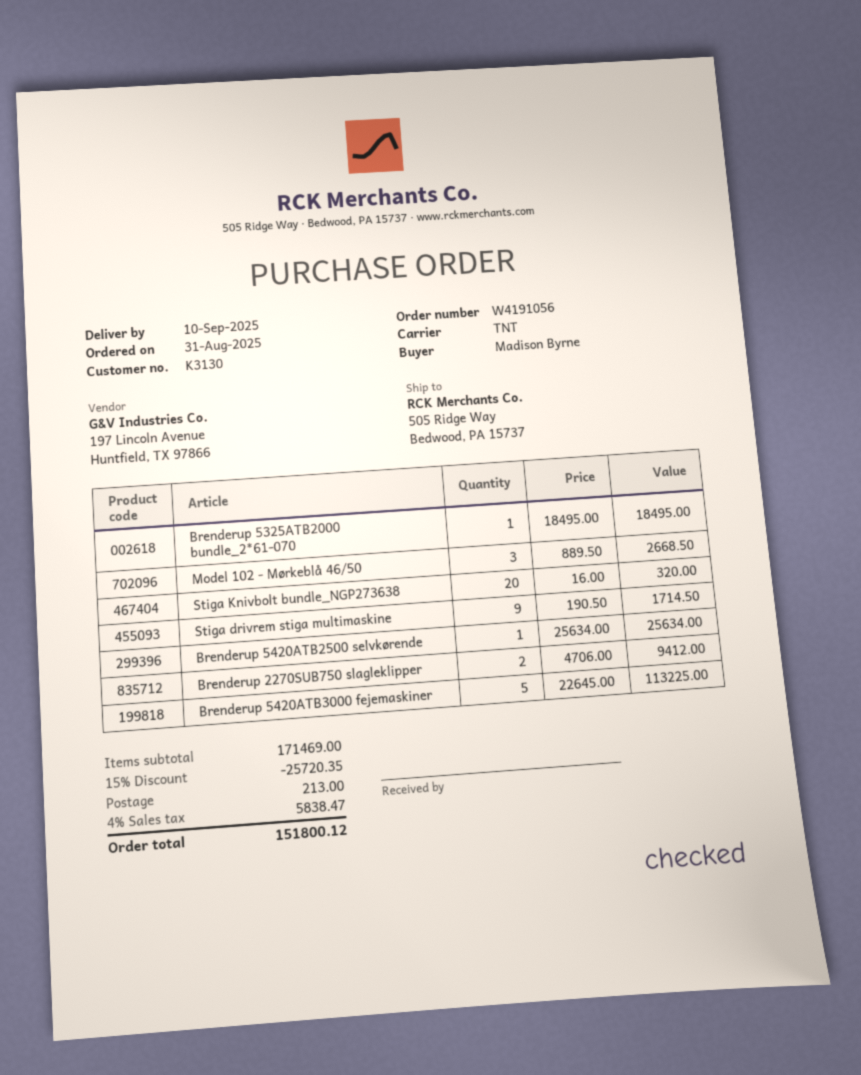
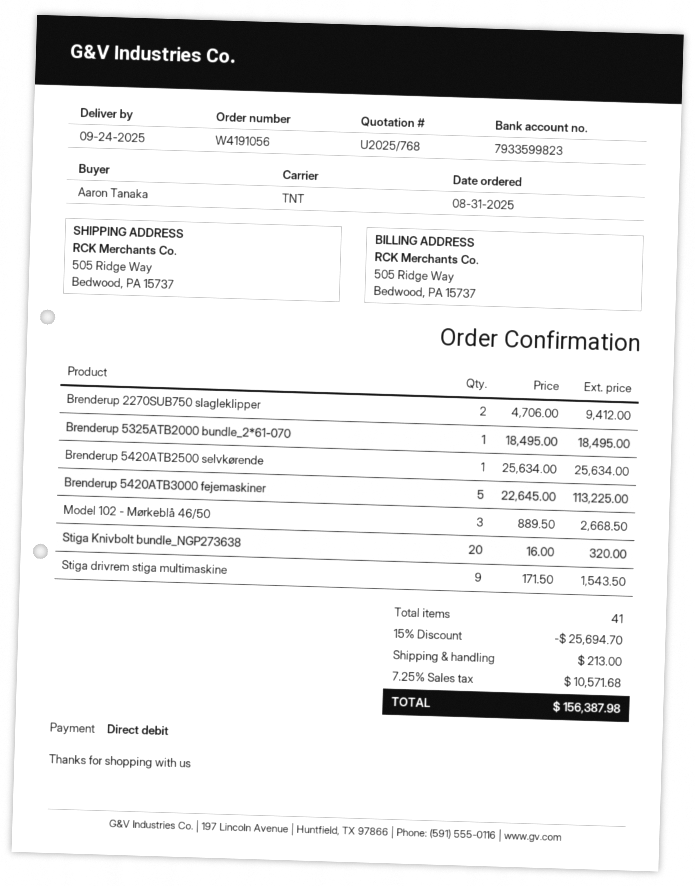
delivery date: 2025-09-10 -> 2025-09-24
ordered by: Madison Byrne -> Aaron Tanaka
Stiga drivrem stiga multimaskine: 9 x 190.50 = 1714.50 -> 9 x 171.50 = 1543.50
discount: 15% = 25720.35 -> 15% = 25694.70
tax: 4% = 5838.47 -> 7.25% = 10571.68
total: 151800.12 -> 156387.98

